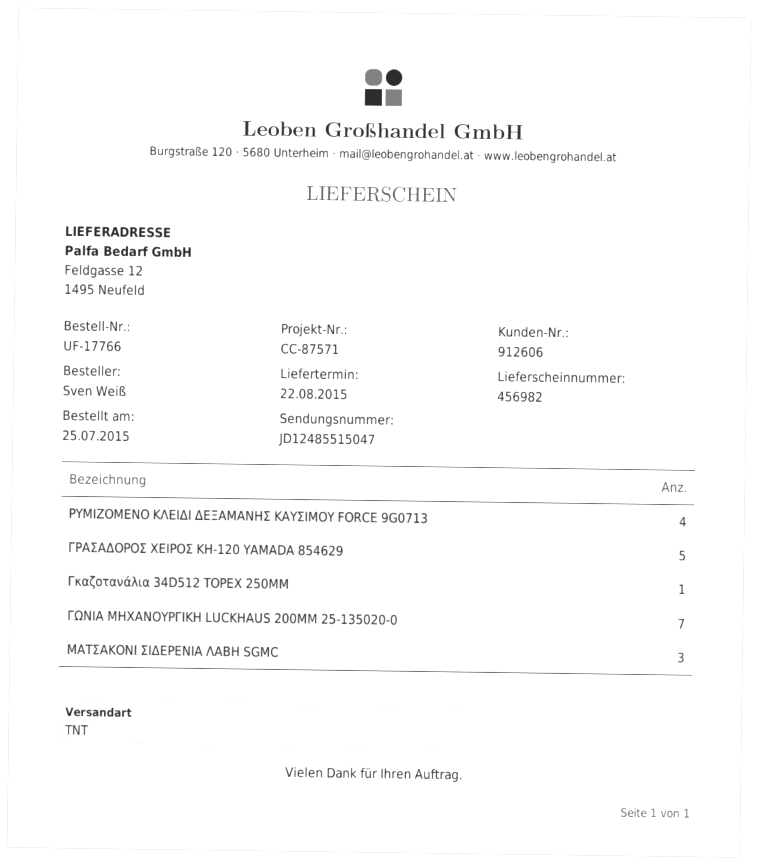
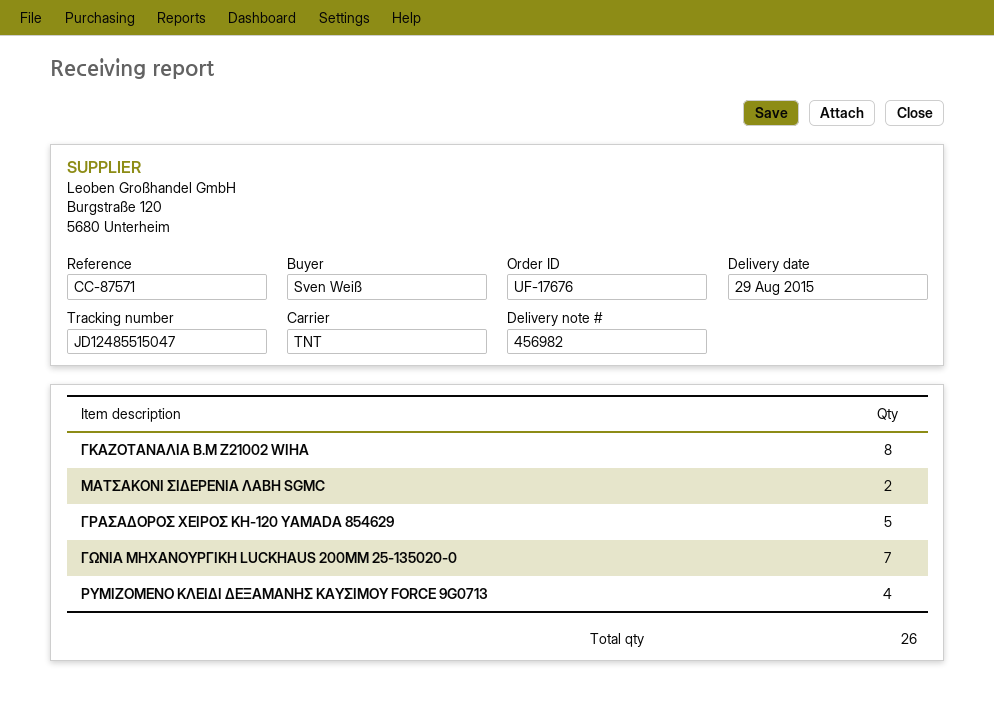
order number: UF-17766 -> UF-17676
delivery date: 2015-08-22 -> 2015-08-29
Γκαζοτανάλια 34D512 TOPEX 250MM: 1 -> none
ΜΑΤΣΑΚΟΝΙ ΣΙΔΕΡΕΝΙΑ ΛΑΒΗ SGMC: 3 -> 2
ΓΚΑΖΟΤΑΝΑΛΙΑ Β.Μ Z21002 WIHA: none -> 8

